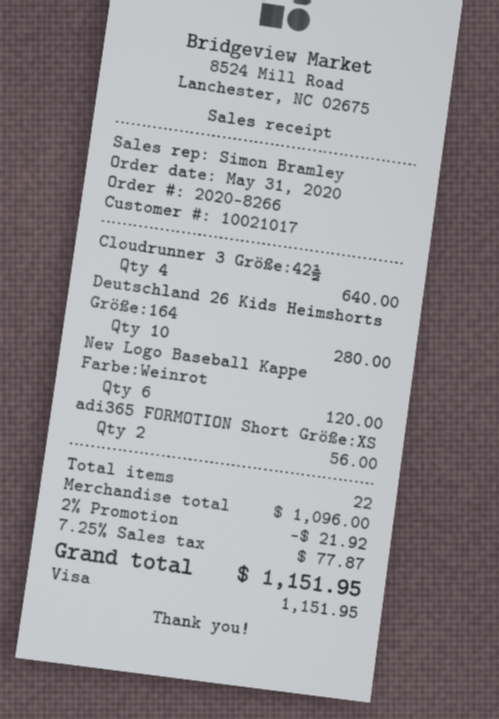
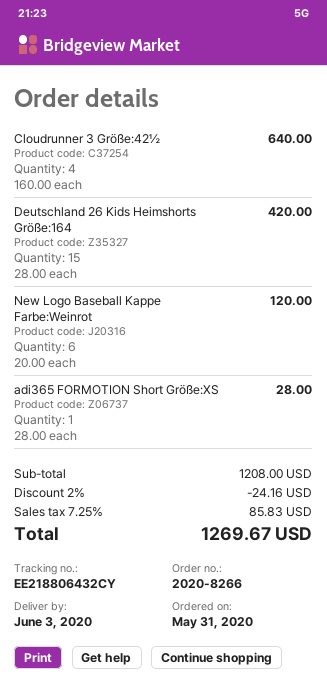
Deutschland 26 Kids Heimshorts Größe:164: 10 for 280.00 -> 15 for 420.00
adi365 FORMOTION Short Größe:XS: 2 for 56.00 -> 1 for 28.00
subtotal: 1096.00 -> 1208.00
discount: 2% = 21.92 -> 2% = 24.16
tax: 7.25% = 77.87 -> 7.25% = 85.83
total: 1151.95 -> 1269.67

